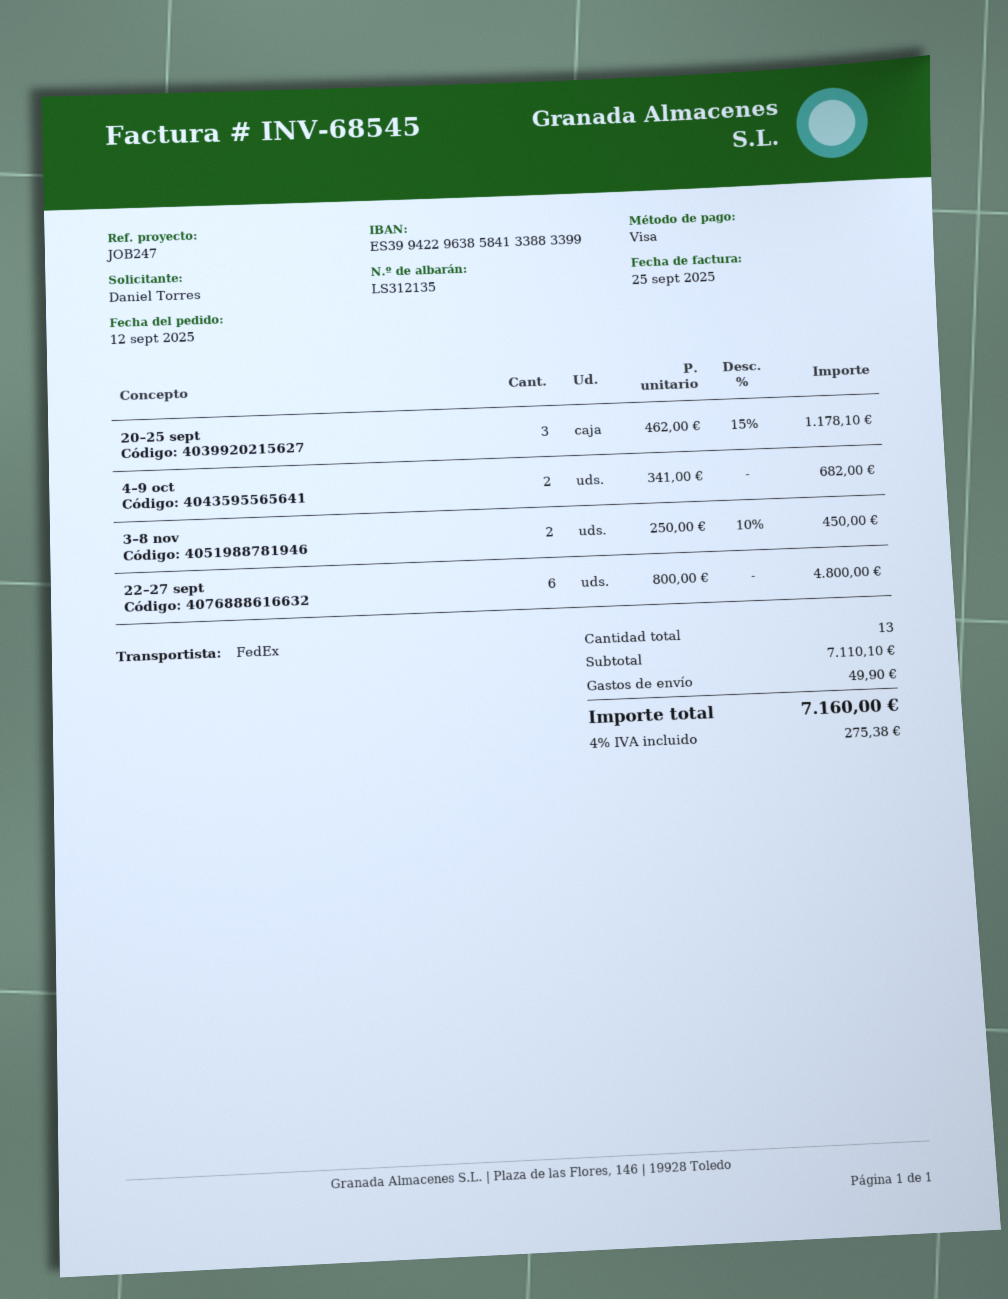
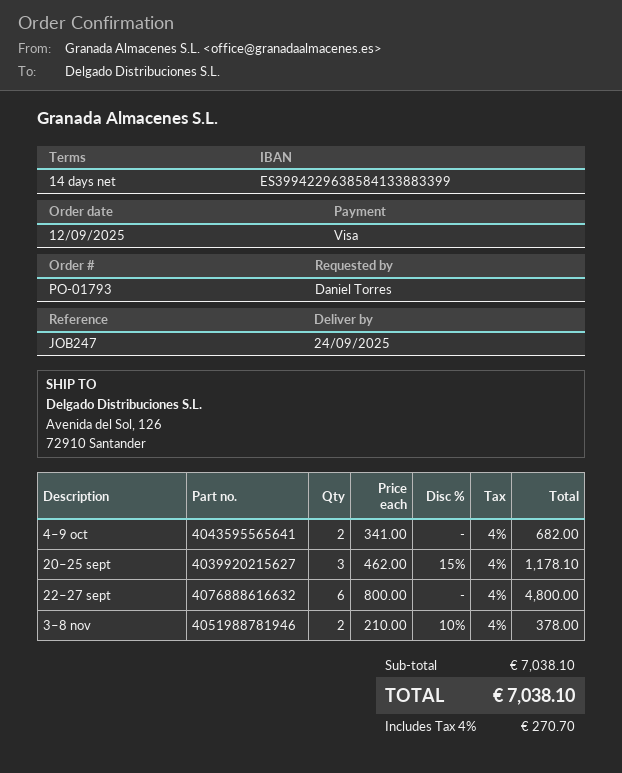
3–8 nov: 2 x 250.00 - 10% = 450.00 -> 2 x 210.00 - 10% = 378.00
subtotal: 7110.10 -> 7038.10
shipping: 49.90 -> none
tax: 4% = 275.38 -> 4% = 270.70
total: 7160.00 -> 7038.10

